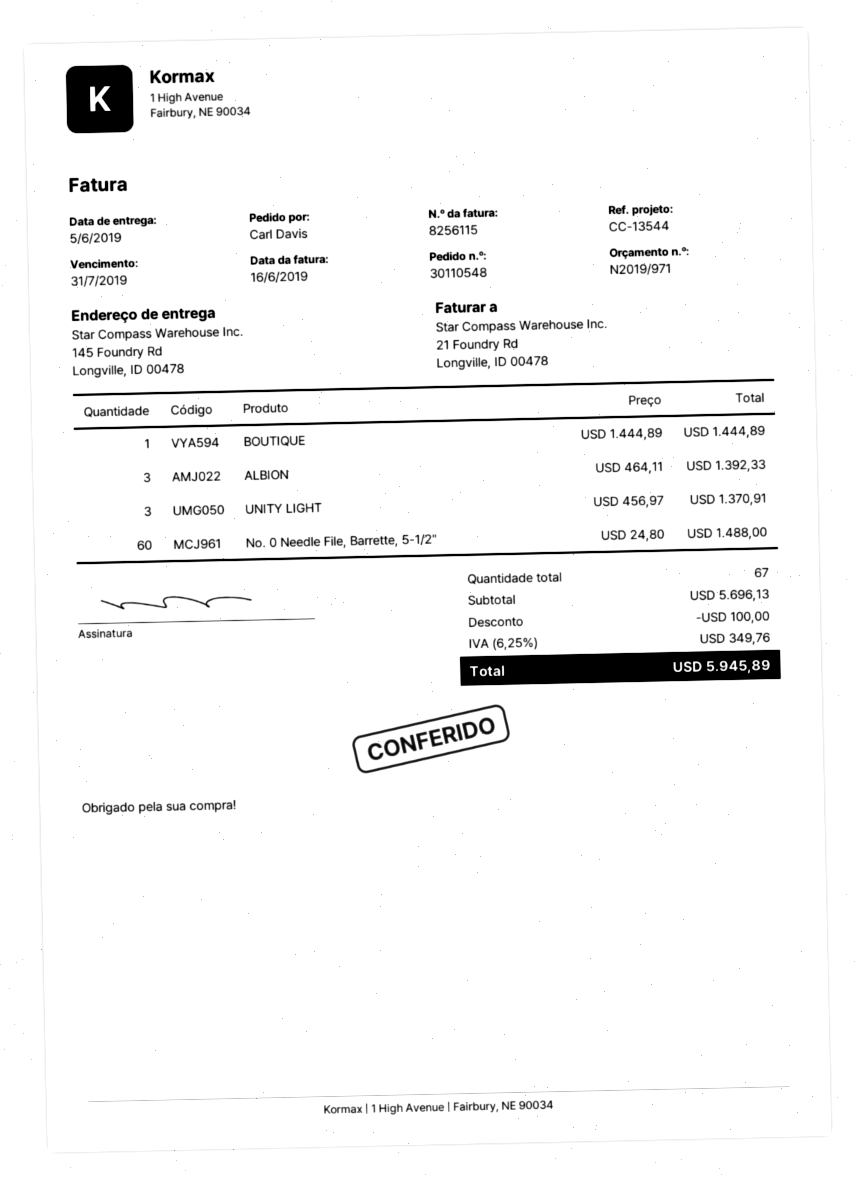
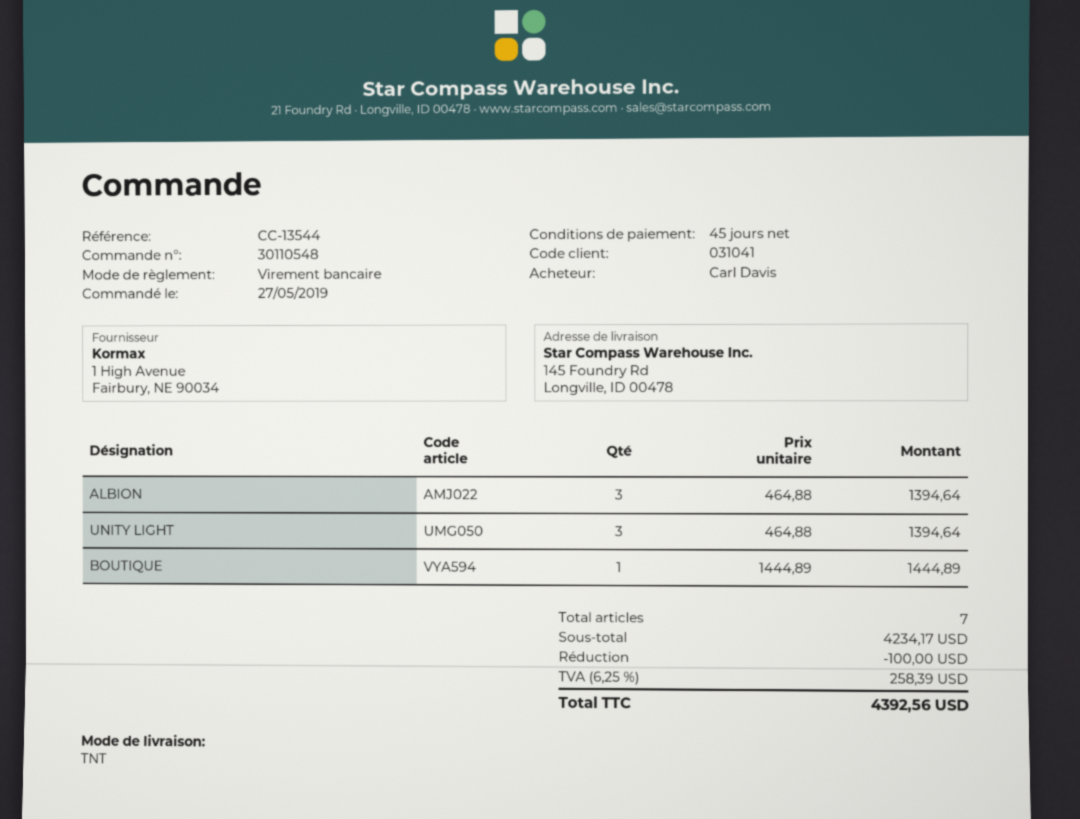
ALBION: 3 x 464.11 = 1392.33 -> 3 x 464.88 = 1394.64
UNITY LIGHT: 3 x 456.97 = 1370.91 -> 3 x 464.88 = 1394.64
No. 0 Needle File, Barrette, 5-1/2": 60 x 24.80 = 1488.00 -> none
total quantity: 67 -> 7
subtotal: 5696.13 -> 4234.17
tax: 6.25% = 349.76 -> 6.25% = 258.39
total: 5945.89 -> 4392.56

